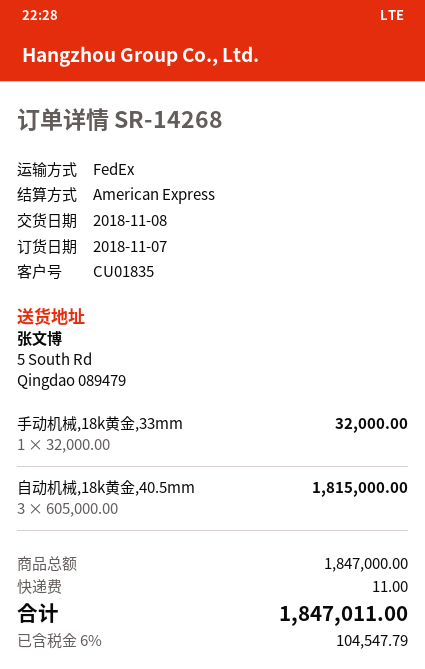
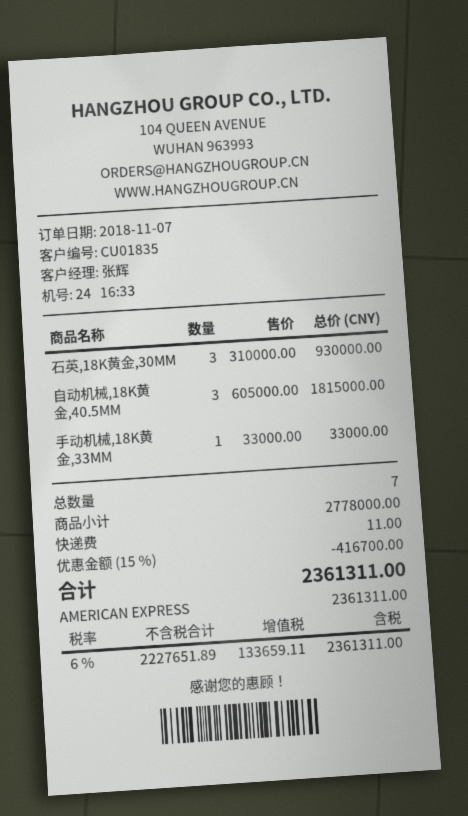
手动机械,18k黄金,33mm: 1 x 32000.00 = 32000.00 -> 1 x 33000.00 = 33000.00
石英,18K黄金,30MM: none -> 3 x 310000.00 = 930000.00
subtotal: 1847000.00 -> 2778000.00
discount: none -> 15% = 416700.00
tax: 6% = 104547.79 -> 6% = 133659.11
total: 1847011.00 -> 2361311.00

